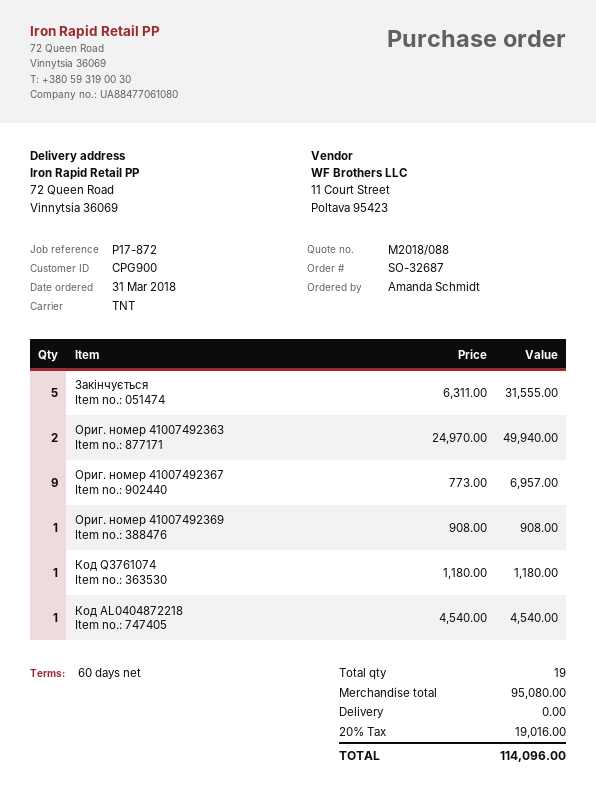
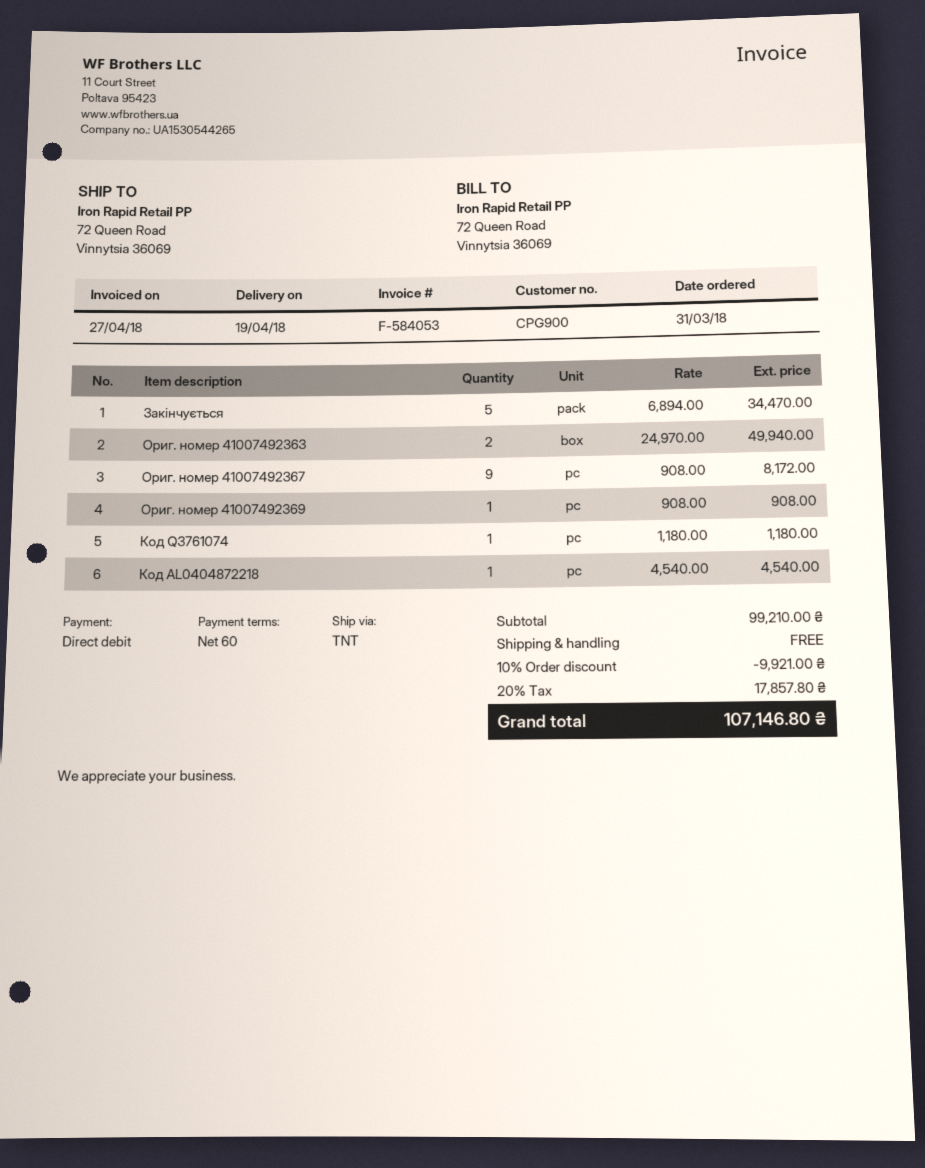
Закінчується: 5 x 6311.00 = 31555.00 -> 5 x 6894.00 = 34470.00
Ориг. номер 41007492367: 9 x 773.00 = 6957.00 -> 9 x 908.00 = 8172.00
subtotal: 95080.00 -> 99210.00
discount: none -> 10% = 9921.00
tax: 20% = 19016.00 -> 20% = 17857.80
total: 114096.00 -> 107146.80

